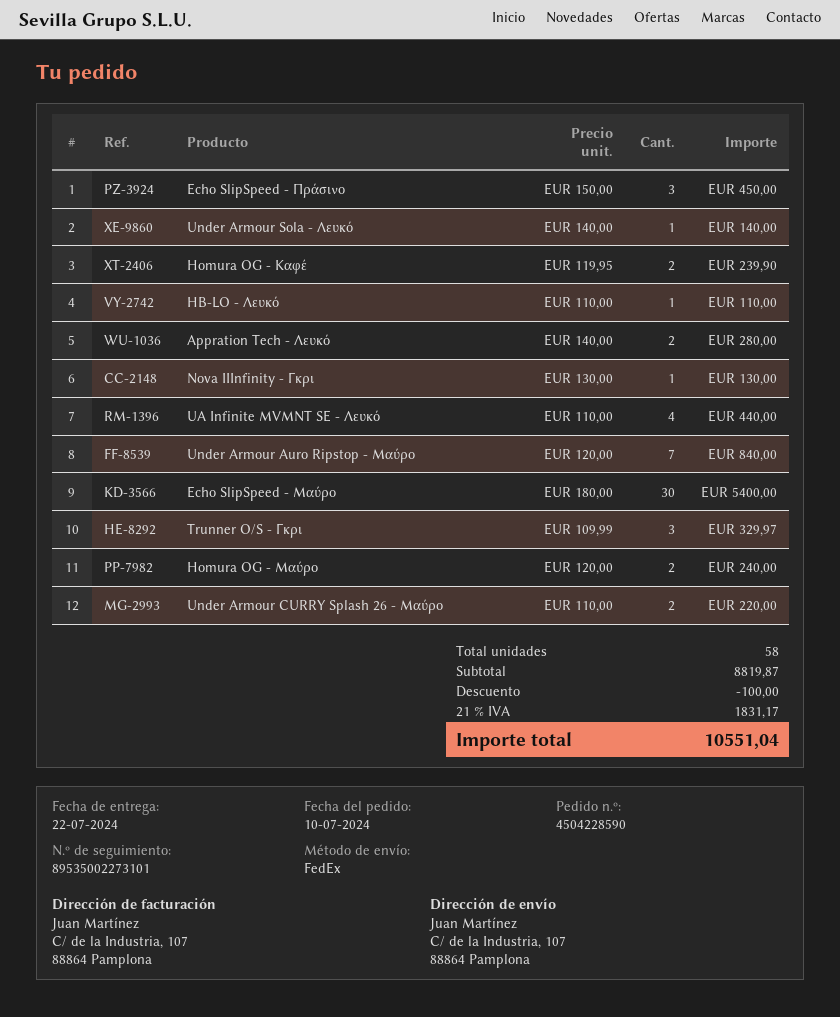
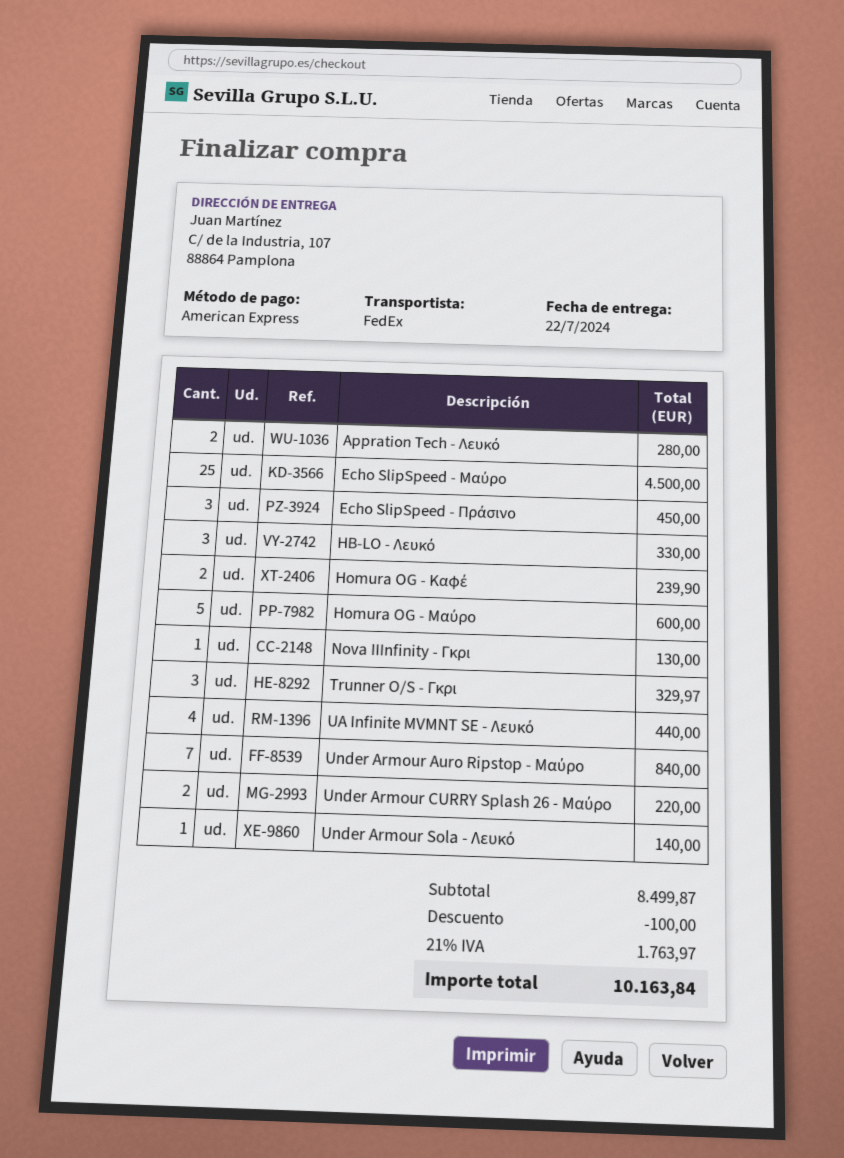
HB-LO - Λευκό: 1 for 110.00 -> 3 for 330.00
Echo SlipSpeed - Μαύρο: 30 for 5400.00 -> 25 for 4500.00
Homura OG - Μαύρο: 2 for 240.00 -> 5 for 600.00
subtotal: 8819.87 -> 8499.87
tax: 21% = 1831.17 -> 21% = 1763.97
total: 10551.04 -> 10163.84

